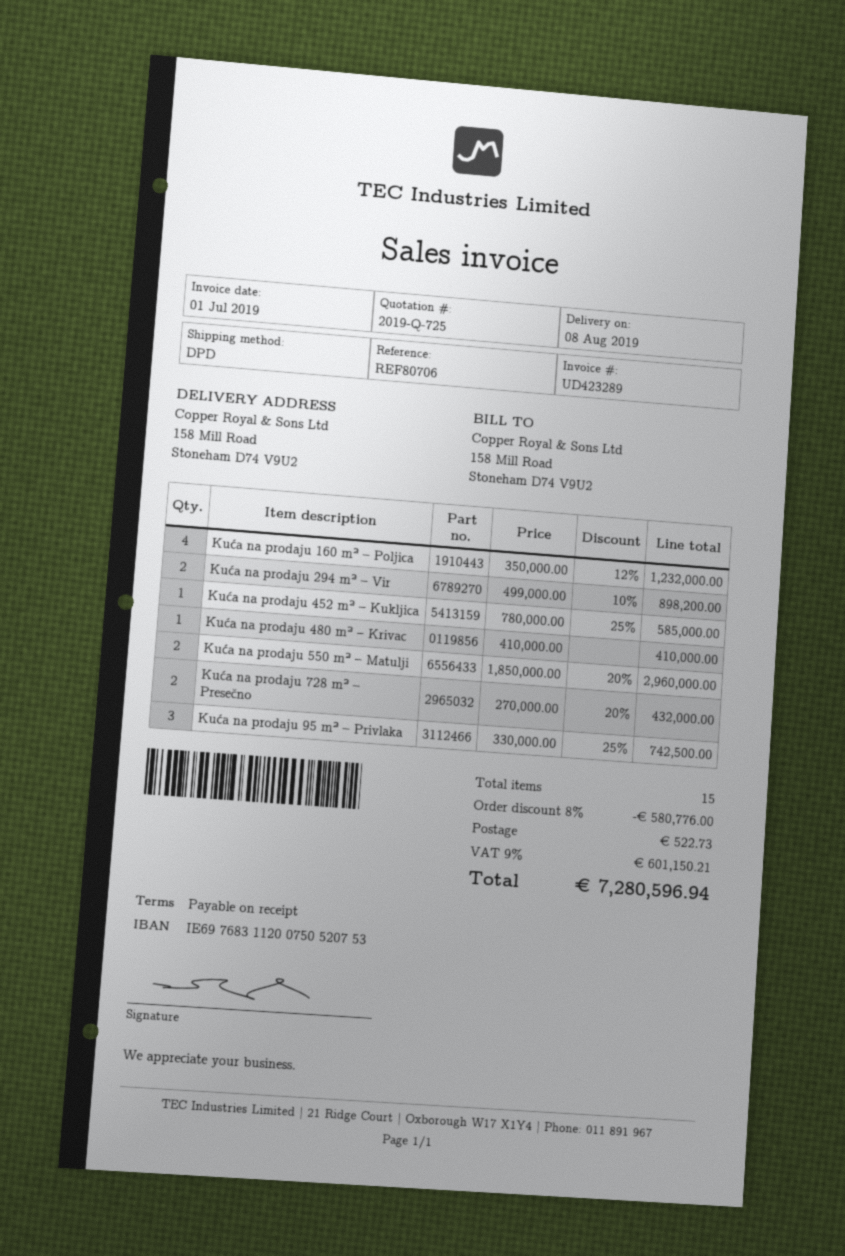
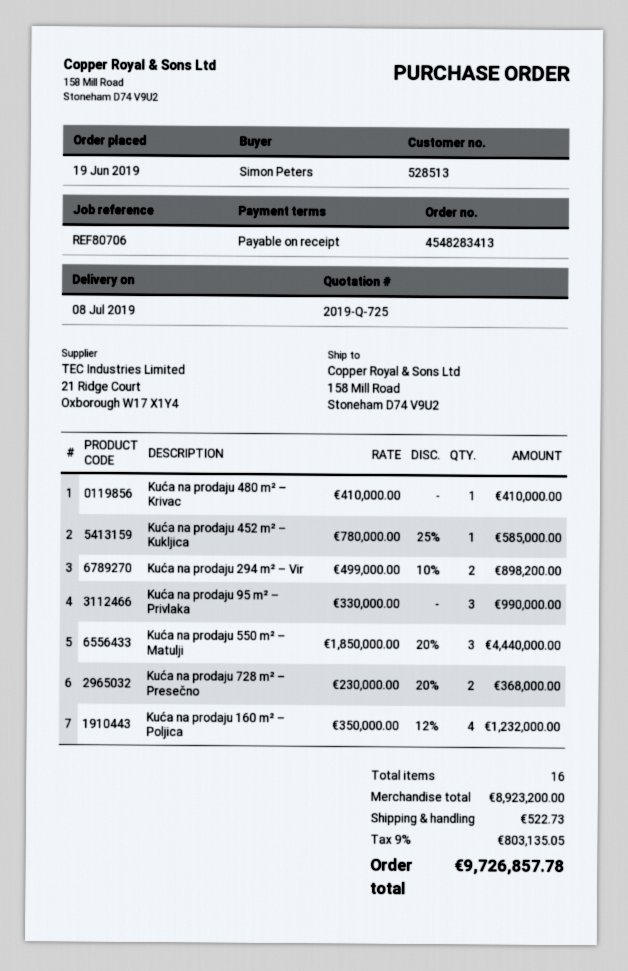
delivery date: 2019-08-08 -> 2019-07-08
Kuća na prodaju 550 m² – Matulji: 2 x 1850000.00 - 20% = 2960000.00 -> 3 x 1850000.00 - 20% = 4440000.00
Kuća na prodaju 728 m² – Presečno: 2 x 270000.00 - 20% = 432000.00 -> 2 x 230000.00 - 20% = 368000.00
Kuća na prodaju 95 m² – Privlaka: 3 x 330000.00 - 25% = 742500.00 -> 3 x 330000.00 = 990000.00
total quantity: 15 -> 16
discount: 8% = 580776.00 -> none
tax: 9% = 601150.21 -> 9% = 803135.05
total: 7280596.94 -> 9726857.78

